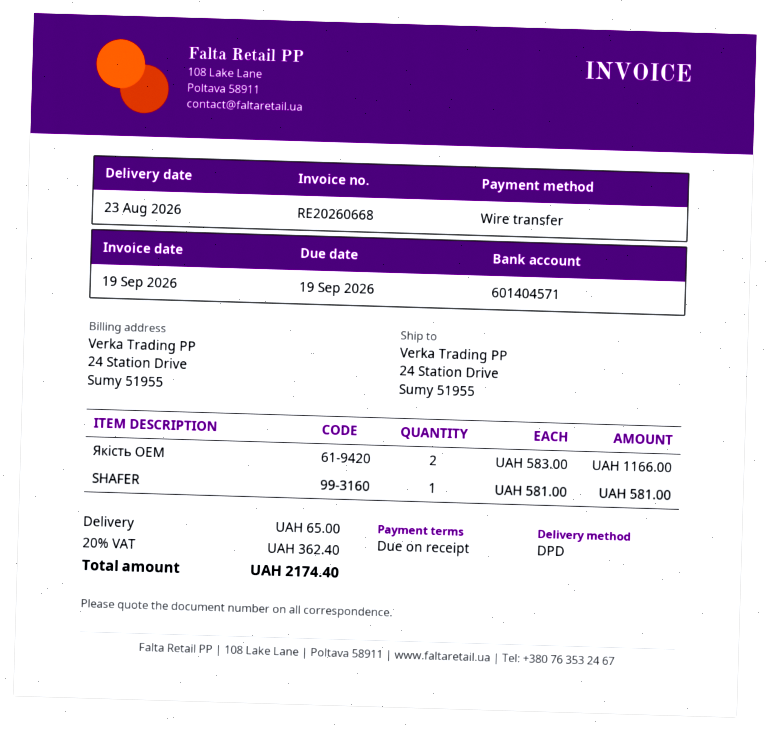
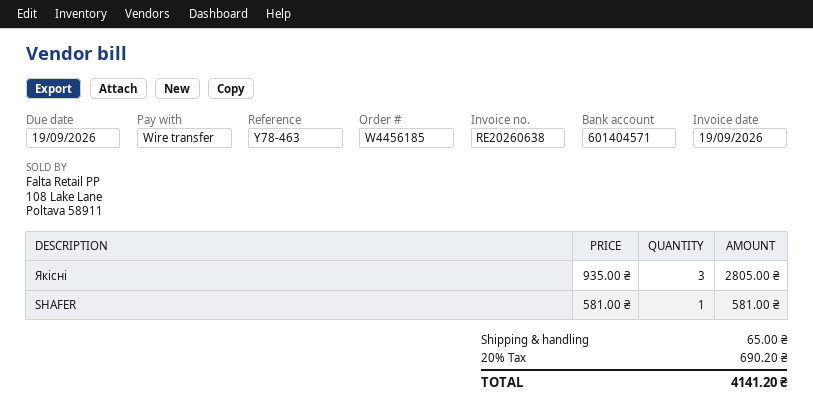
invoice number: RE20260668 -> RE20260638
Якість OEM: 2 x 583.00 = 1166.00 -> none
Якісні: none -> 3 x 935.00 = 2805.00
tax: 20% = 362.40 -> 20% = 690.20
total: 2174.40 -> 4141.20

